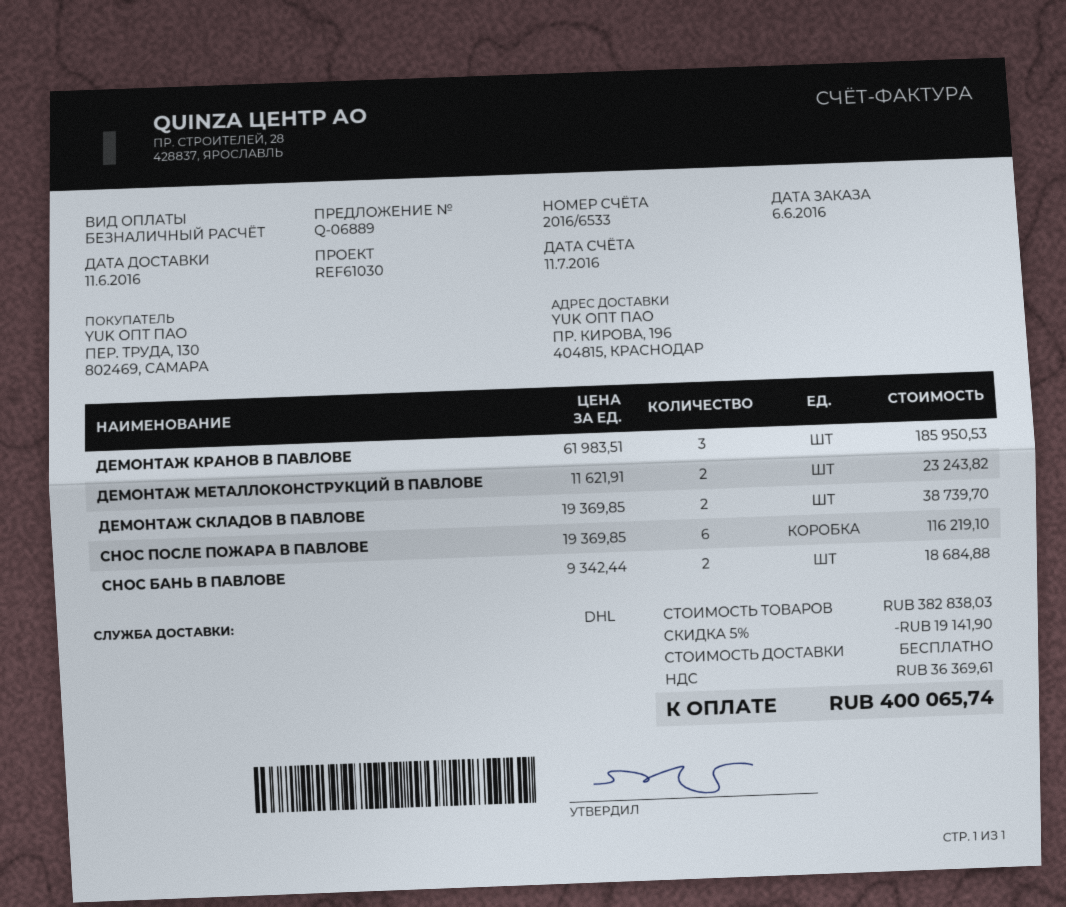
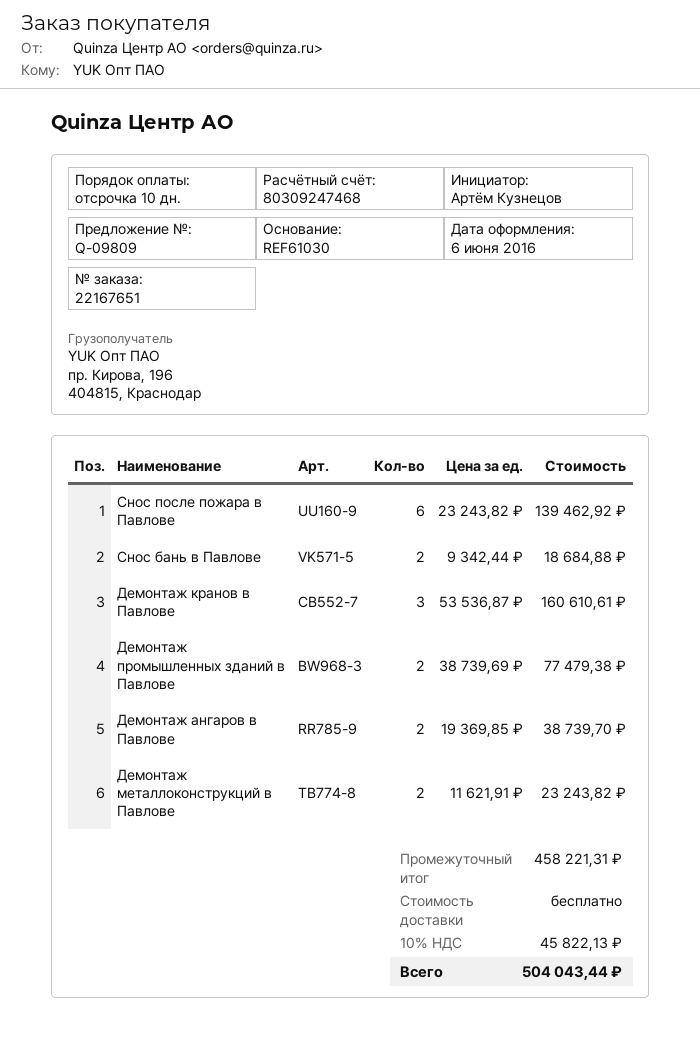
quote number: Q-06889 -> Q-09809
ДЕМОНТАЖ КРАНОВ В ПАВЛОВЕ: 3 x 61983.51 = 185950.53 -> 3 x 53536.87 = 160610.61
ДЕМОНТАЖ СКЛАДОВ В ПАВЛОВЕ: 2 x 19369.85 = 38739.70 -> none
СНОС ПОСЛЕ ПОЖАРА В ПАВЛОВЕ: 6 x 19369.85 = 116219.10 -> 6 x 23243.82 = 139462.92
Демонтаж промышленных зданий в Павлове: none -> 2 x 38739.69 = 77479.38
Демонтаж ангаров в Павлове: none -> 2 x 19369.85 = 38739.70
subtotal: 382838.03 -> 458221.31
discount: 5% = 19141.90 -> none
tax: 36369.61 -> 45822.13
total: 400065.74 -> 504043.44

